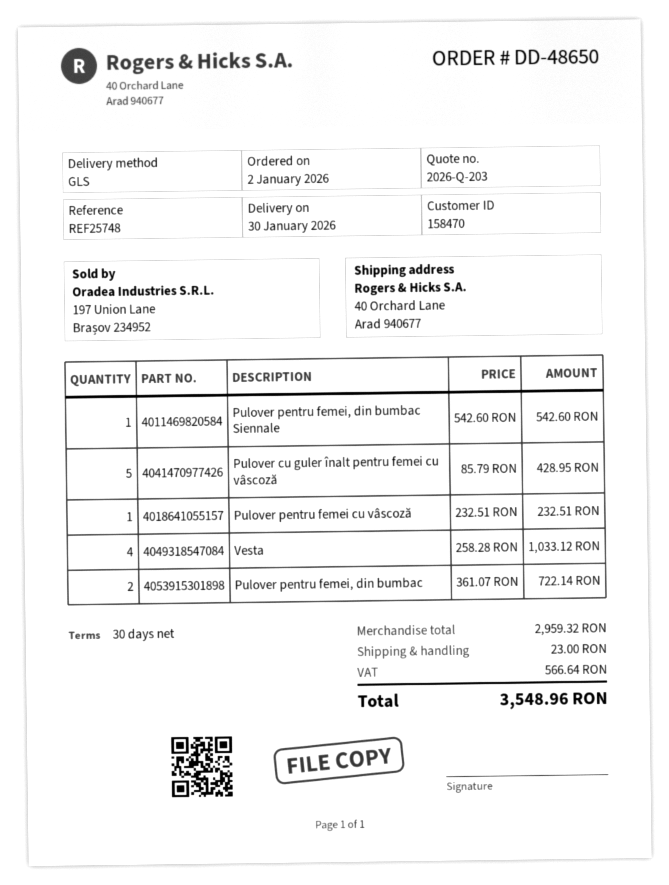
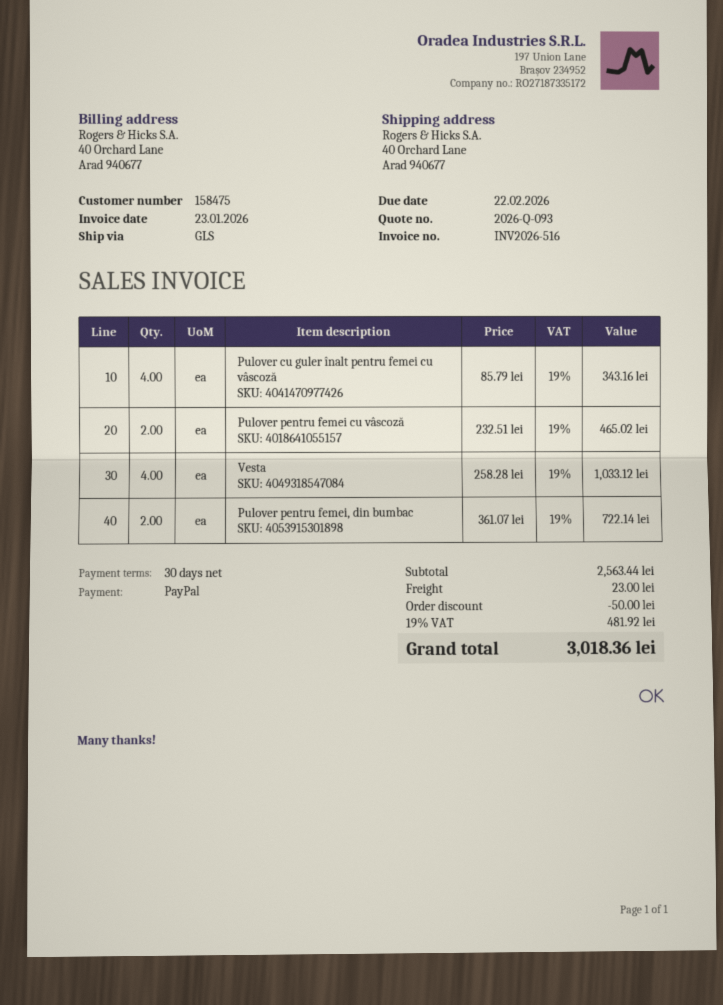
quote number: 2026-Q-203 -> 2026-Q-093
customer number: 158470 -> 158475
Pulover pentru femei, din bumbac Siennale: 1 x 542.60 = 542.60 -> none
Pulover cu guler înalt pentru femei cu vâscoză: 5 x 85.79 = 428.95 -> 4 x 85.79 = 343.16
Pulover pentru femei cu vâscoză: 1 x 232.51 = 232.51 -> 2 x 232.51 = 465.02
subtotal: 2959.32 -> 2563.44
discount: none -> 50.00
tax: 566.64 -> 481.92
total: 3548.96 -> 3018.36

